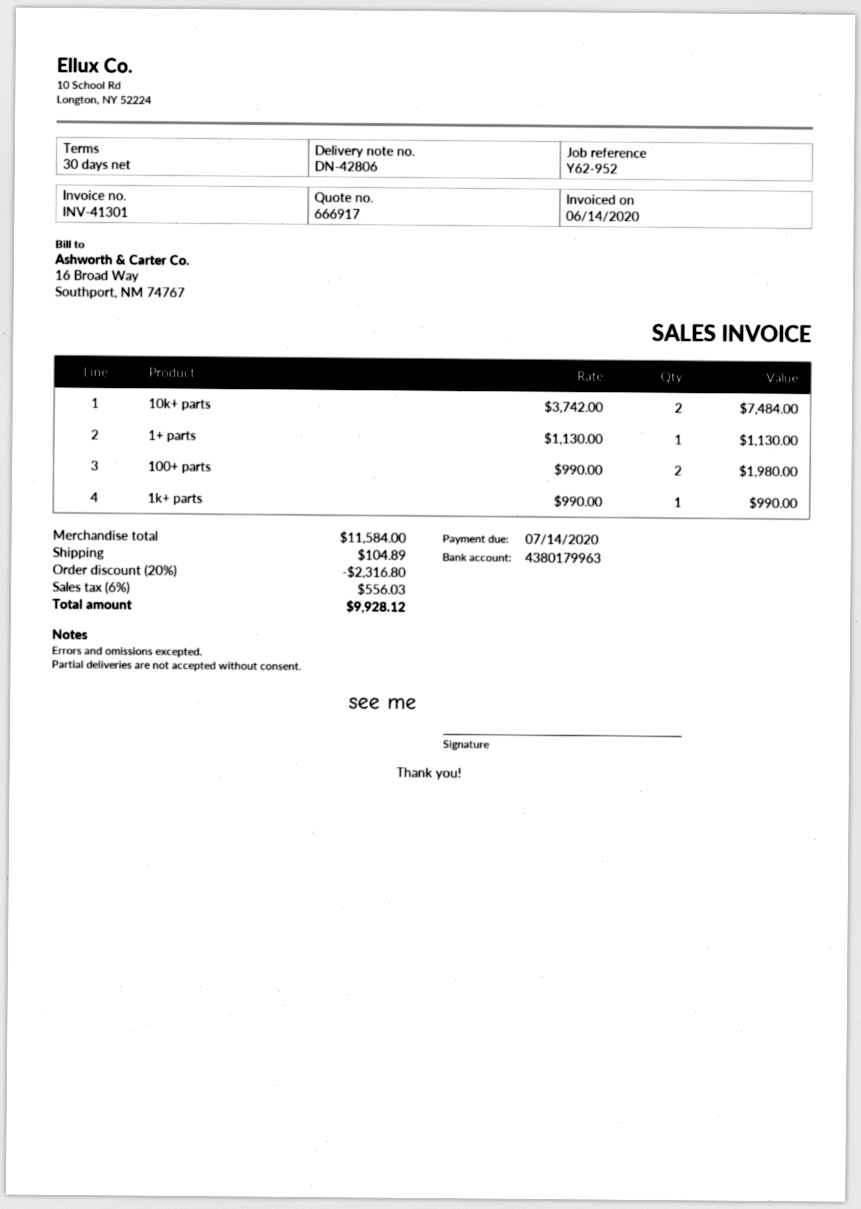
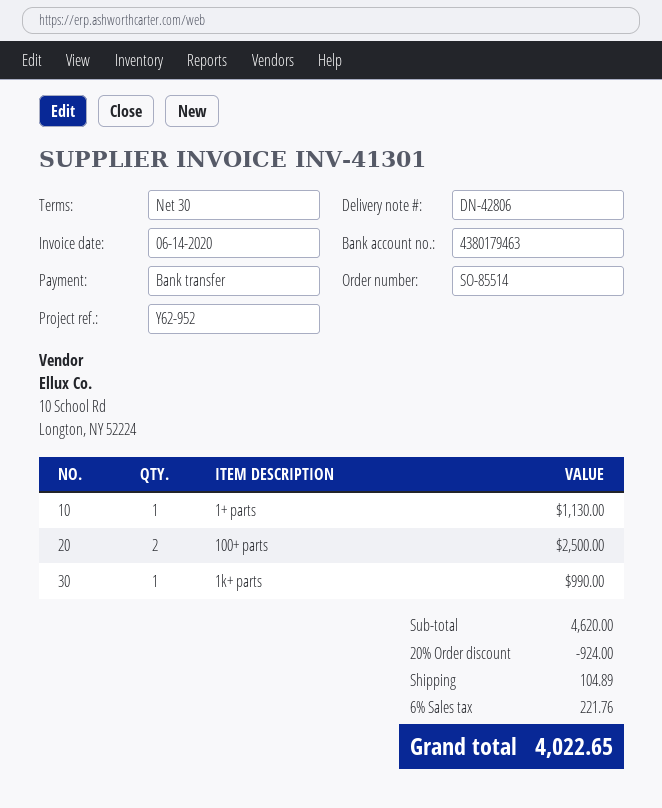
bank account: 4380179963 -> 4380179463
10k+ parts: 2 for 7484.00 -> none
100+ parts: 2 for 1980.00 -> 2 for 2500.00
subtotal: 11584.00 -> 4620.00
discount: 20% = 2316.80 -> 20% = 924.00
tax: 6% = 556.03 -> 6% = 221.76
total: 9928.12 -> 4022.65

